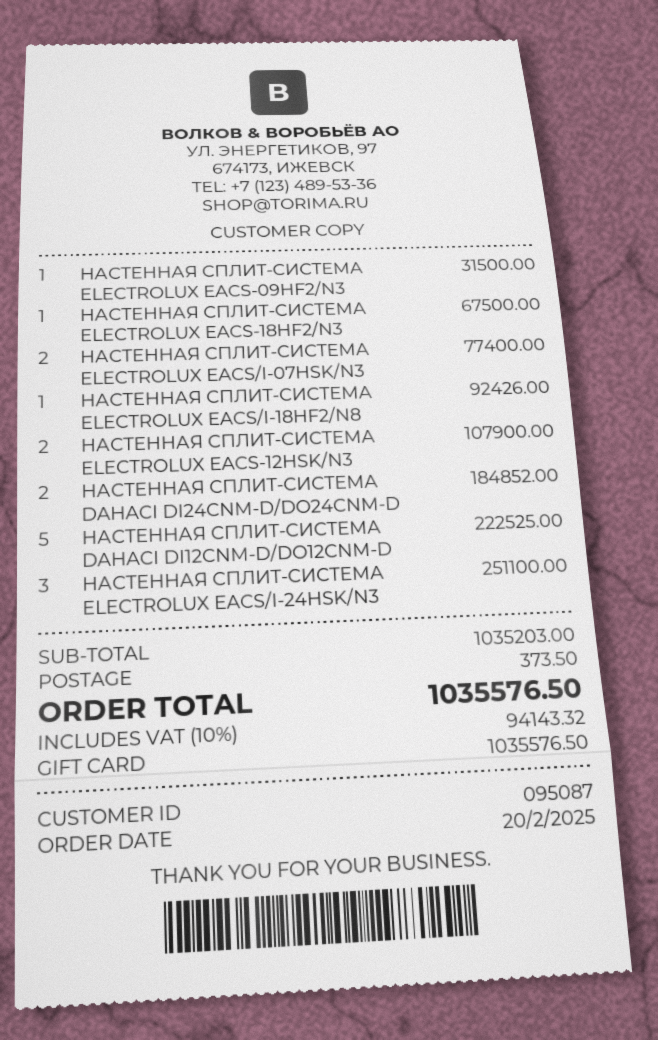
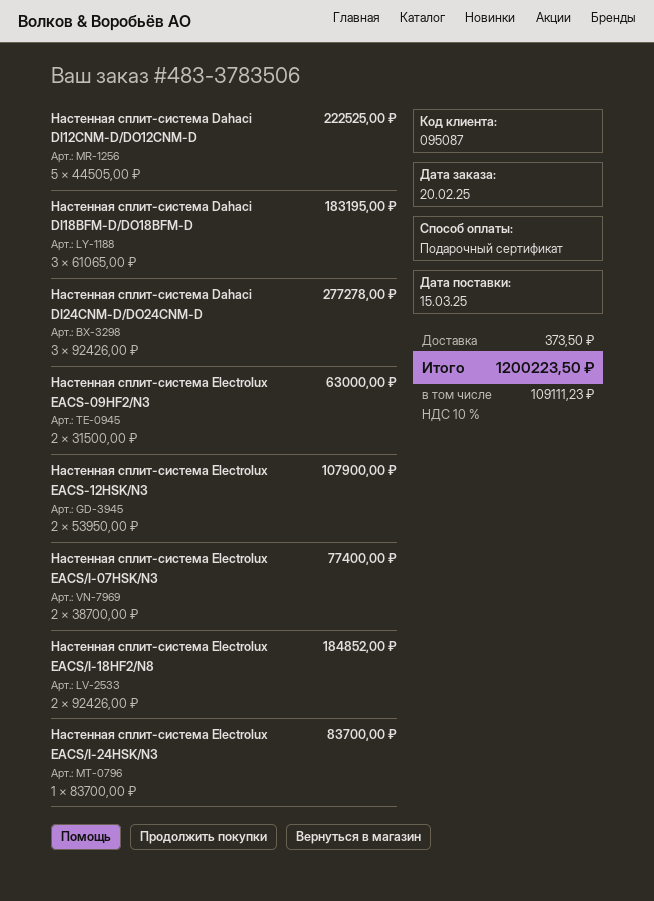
НАСТЕННАЯ СПЛИТ-СИСТЕМА ELECTROLUX EACS-09HF2/N3: 1 for 31500.00 -> 2 for 63000.00
НАСТЕННАЯ СПЛИТ-СИСТЕМА ELECTROLUX EACS-18HF2/N3: 1 for 67500.00 -> none
НАСТЕННАЯ СПЛИТ-СИСТЕМА ELECTROLUX EACS/I-18HF2/N8: 1 for 92426.00 -> 2 for 184852.00
НАСТЕННАЯ СПЛИТ-СИСТЕМА DAHACI DI24CNM-D/DO24CNM-D: 2 for 184852.00 -> 3 for 277278.00
НАСТЕННАЯ СПЛИТ-СИСТЕМА ELECTROLUX EACS/I-24HSK/N3: 3 for 251100.00 -> 1 for 83700.00
Настенная сплит-система Dahaci DI18BFM-D/DO18BFM-D: none -> 3 for 183195.00
tax: 10% = 94143.32 -> 10% = 109111.23
total: 1035576.50 -> 1200223.50

